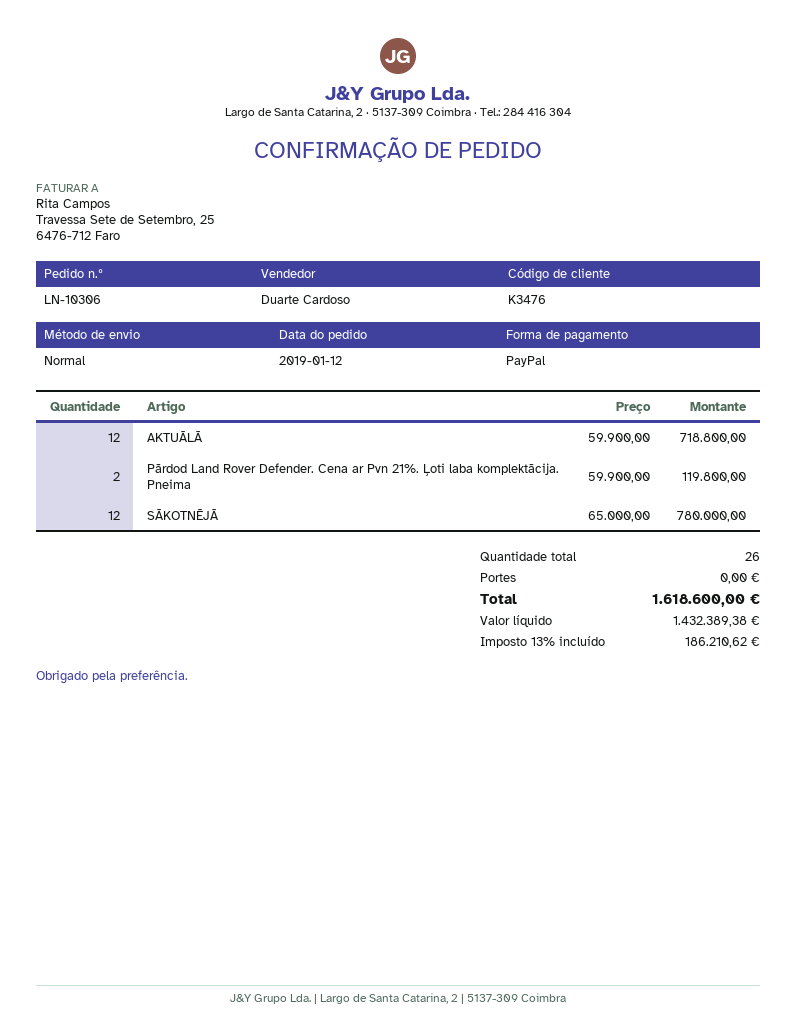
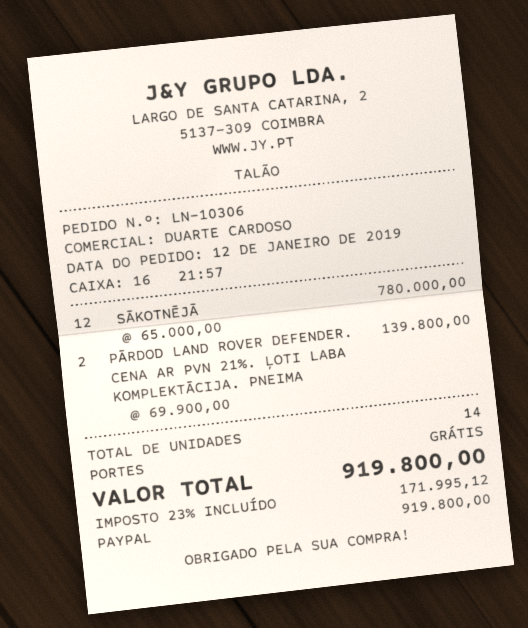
AKTUĀLĀ: 12 x 59900.00 = 718800.00 -> none
Pārdod Land Rover Defender. Cena ar Pvn 21%. Ļoti laba komplektācija. Pneima: 2 x 59900.00 = 119800.00 -> 2 x 69900.00 = 139800.00
total quantity: 26 -> 14
tax: 13% = 186210.62 -> 23% = 171995.12
total: 1618600.00 -> 919800.00

